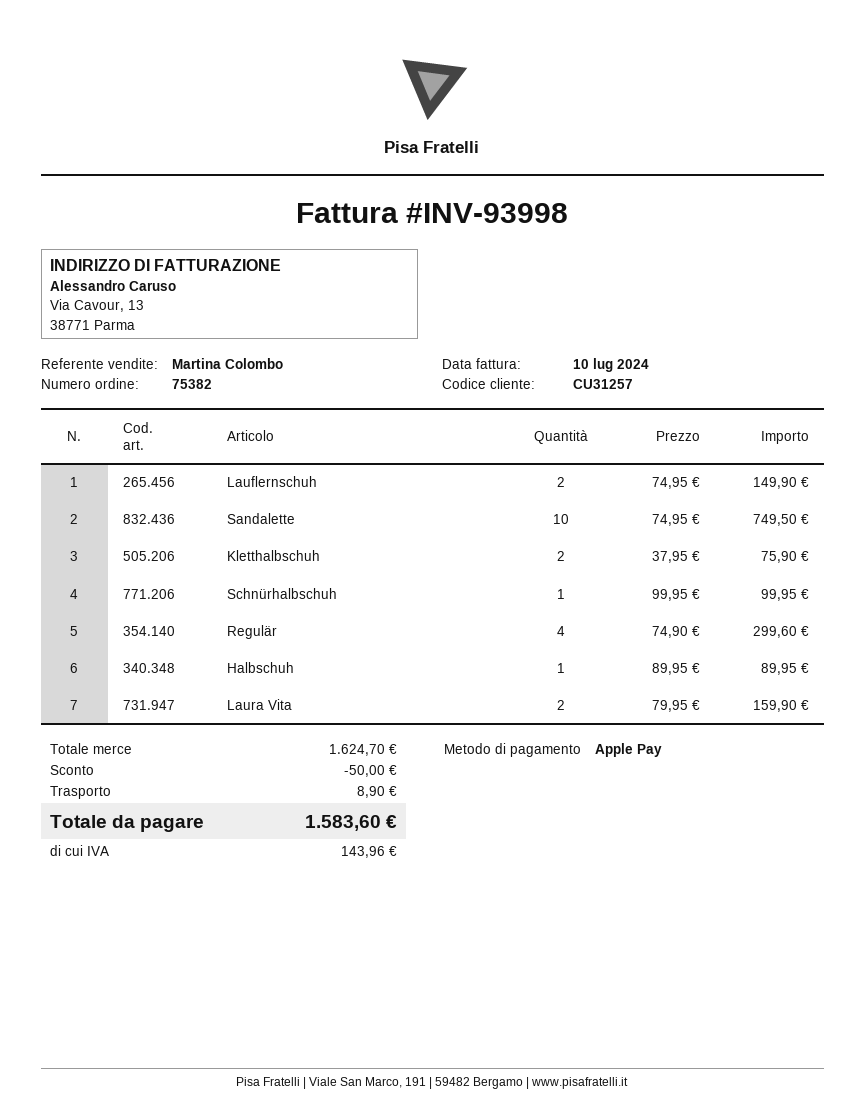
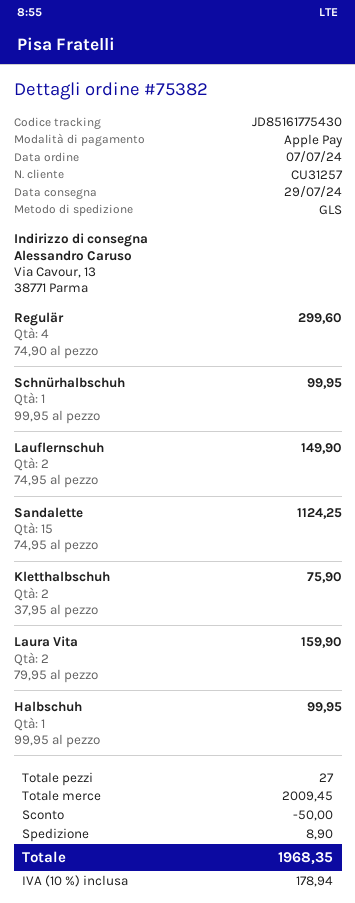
Sandalette: 10 x 74.95 = 749.50 -> 15 x 74.95 = 1124.25
Halbschuh: 1 x 89.95 = 89.95 -> 1 x 99.95 = 99.95
subtotal: 1624.70 -> 2009.45
tax: 143.96 -> 178.94
total: 1583.60 -> 1968.35

